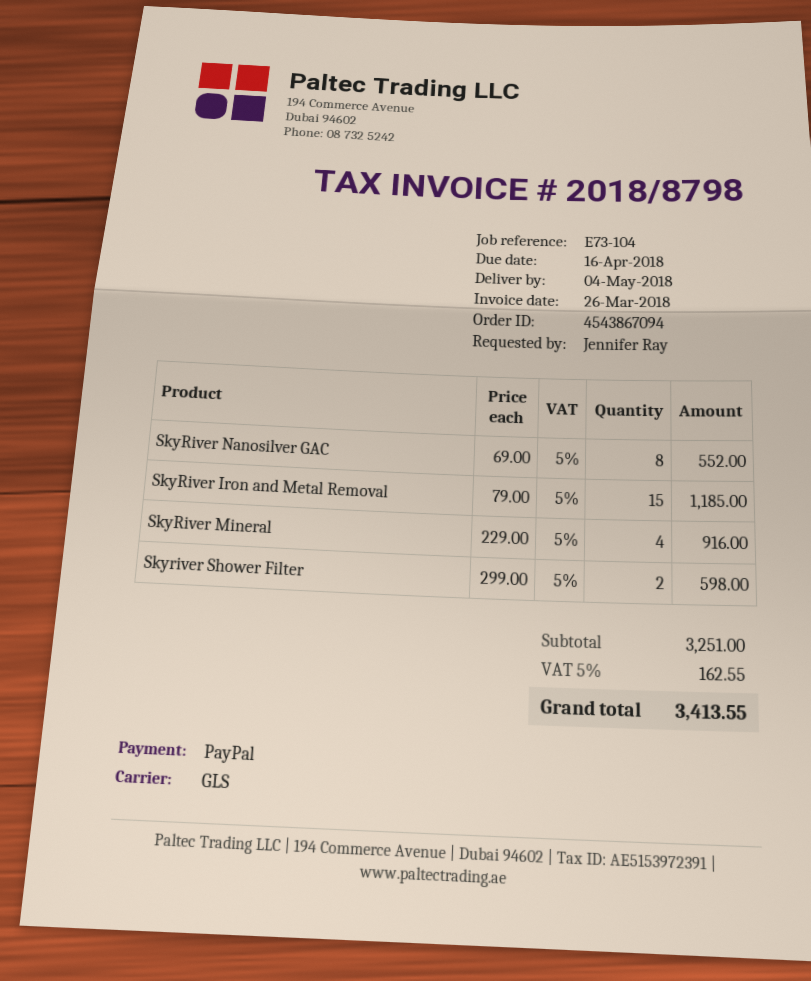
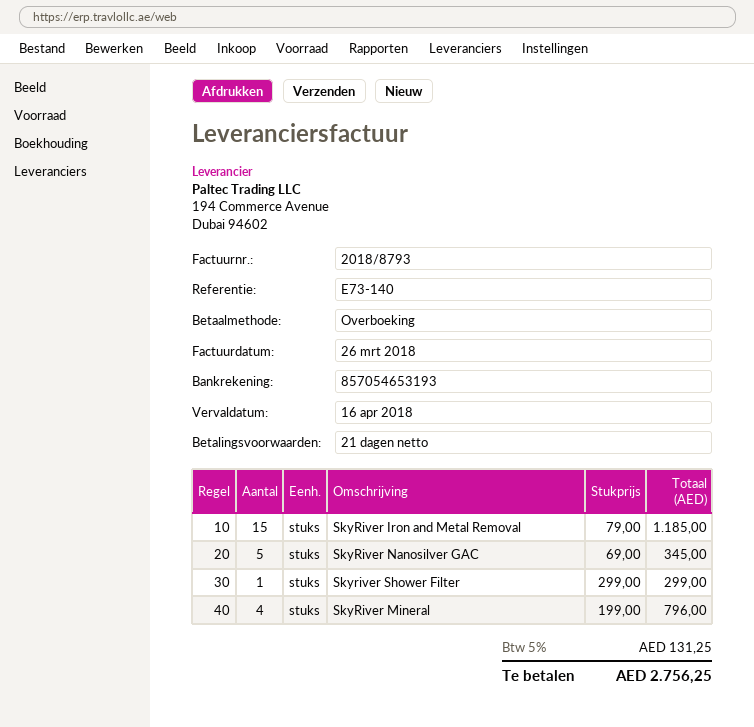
invoice number: 2018/8798 -> 2018/8793
reference: E73-104 -> E73-140
payment method: PayPal -> bank transfer
SkyRiver Nanosilver GAC: 8 x 69.00 = 552.00 -> 5 x 69.00 = 345.00
SkyRiver Mineral: 4 x 229.00 = 916.00 -> 4 x 199.00 = 796.00
Skyriver Shower Filter: 2 x 299.00 = 598.00 -> 1 x 299.00 = 299.00
tax: 5% = 162.55 -> 5% = 131.25
total: 3413.55 -> 2756.25

